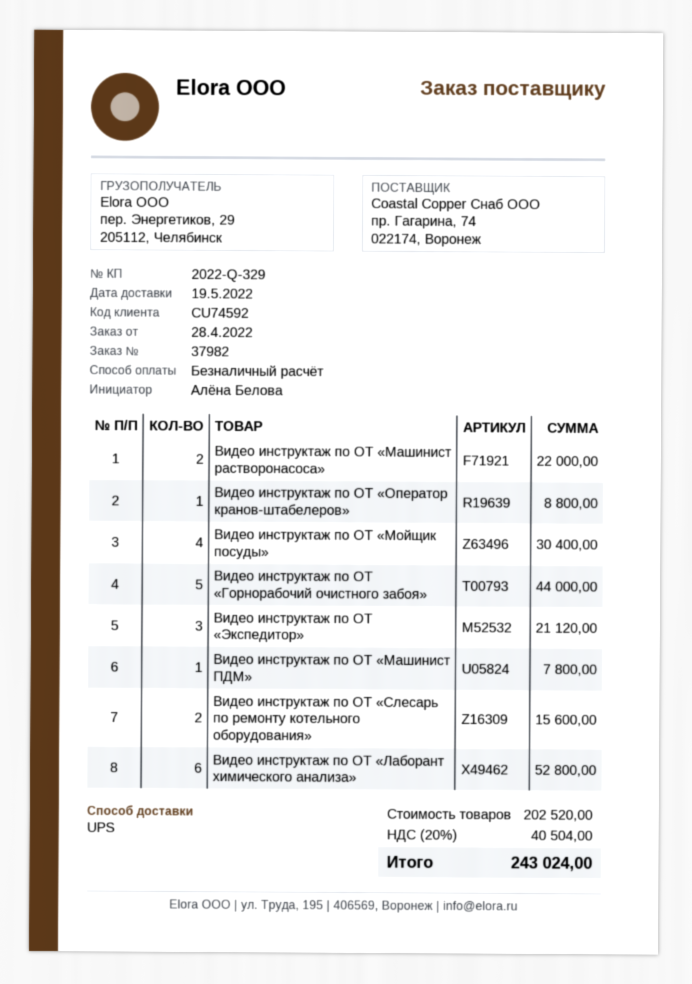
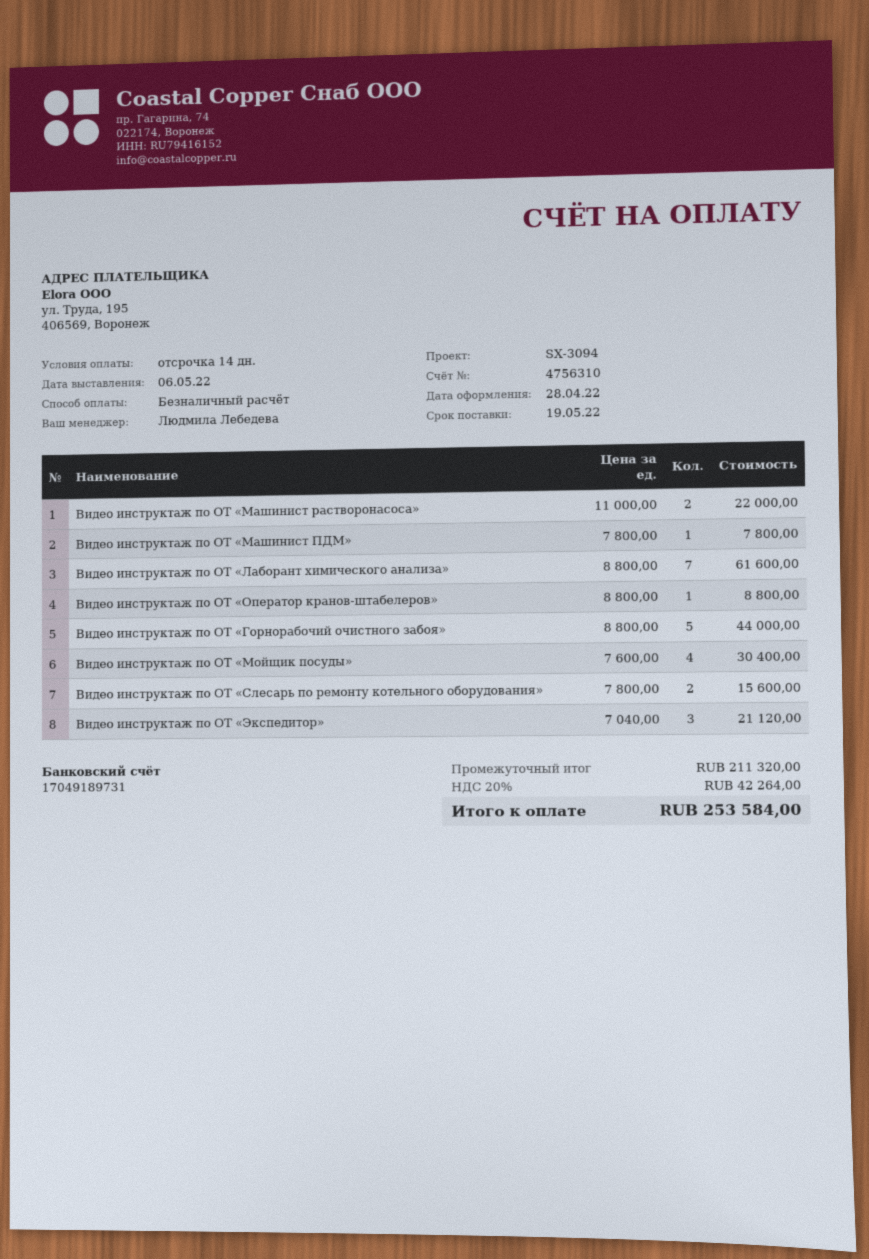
Видео инструктаж по ОТ «Лаборант химического анализа»: 6 for 52800.00 -> 7 for 61600.00
subtotal: 202520.00 -> 211320.00
tax: 20% = 40504.00 -> 20% = 42264.00
total: 243024.00 -> 253584.00

